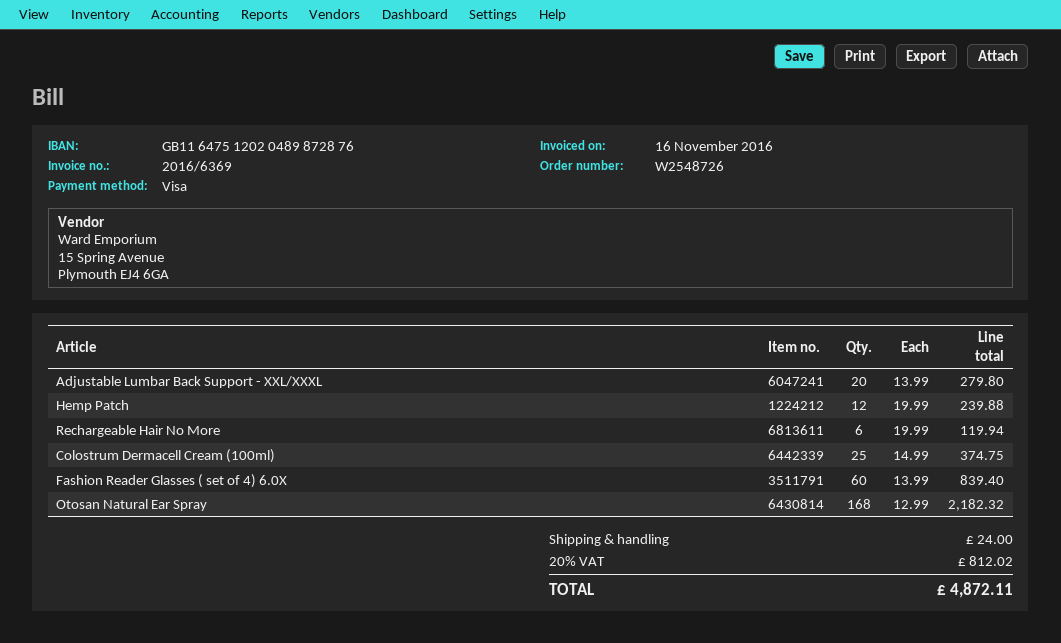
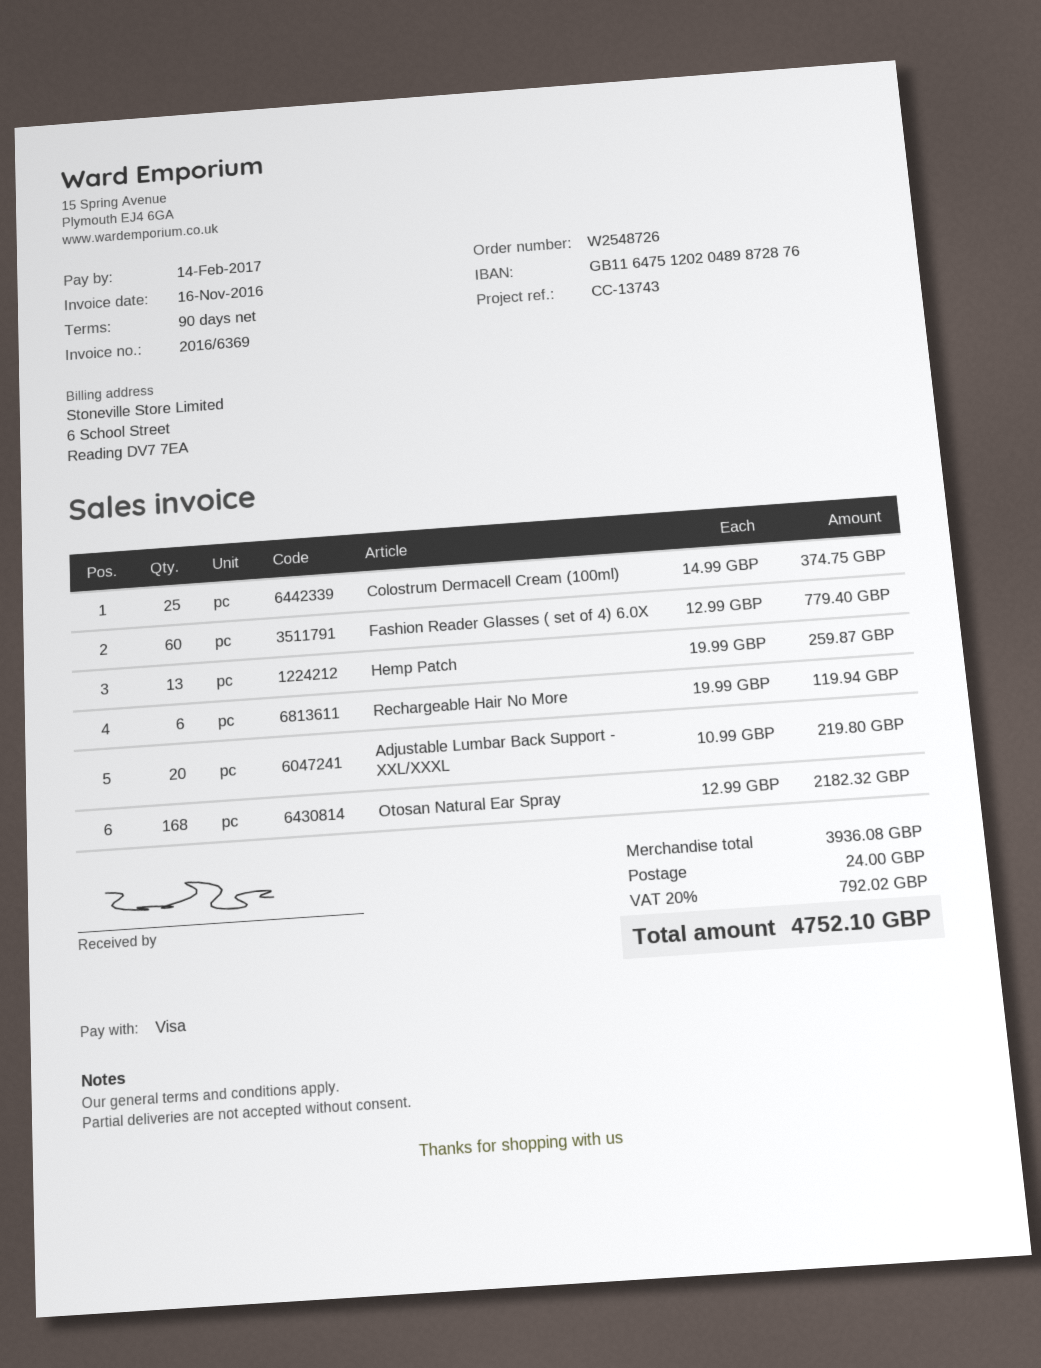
Adjustable Lumbar Back Support - XXL/XXXL: 20 x 13.99 = 279.80 -> 20 x 10.99 = 219.80
Hemp Patch: 12 x 19.99 = 239.88 -> 13 x 19.99 = 259.87
Fashion Reader Glasses ( set of 4) 6.0X: 60 x 13.99 = 839.40 -> 60 x 12.99 = 779.40
tax: 20% = 812.02 -> 20% = 792.02
total: 4872.11 -> 4752.10

